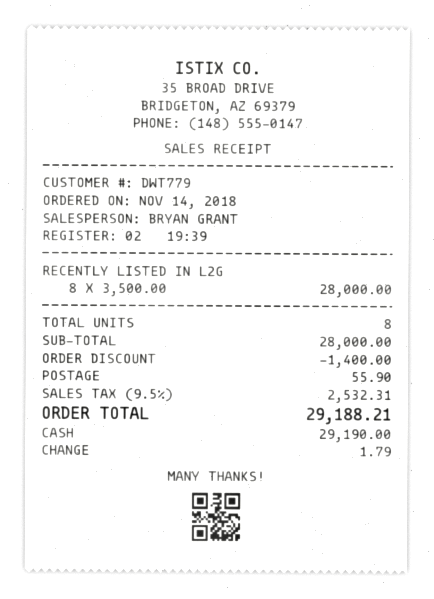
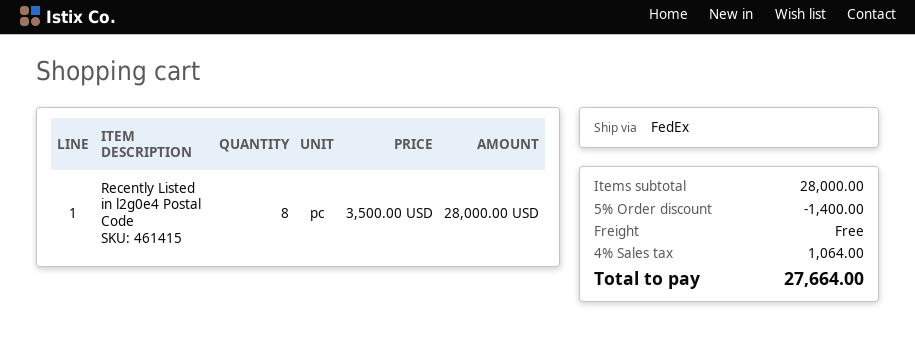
shipping: 55.90 -> 0.00
tax: 9.5% = 2532.31 -> 4% = 1064.00
total: 29188.21 -> 27664.00

